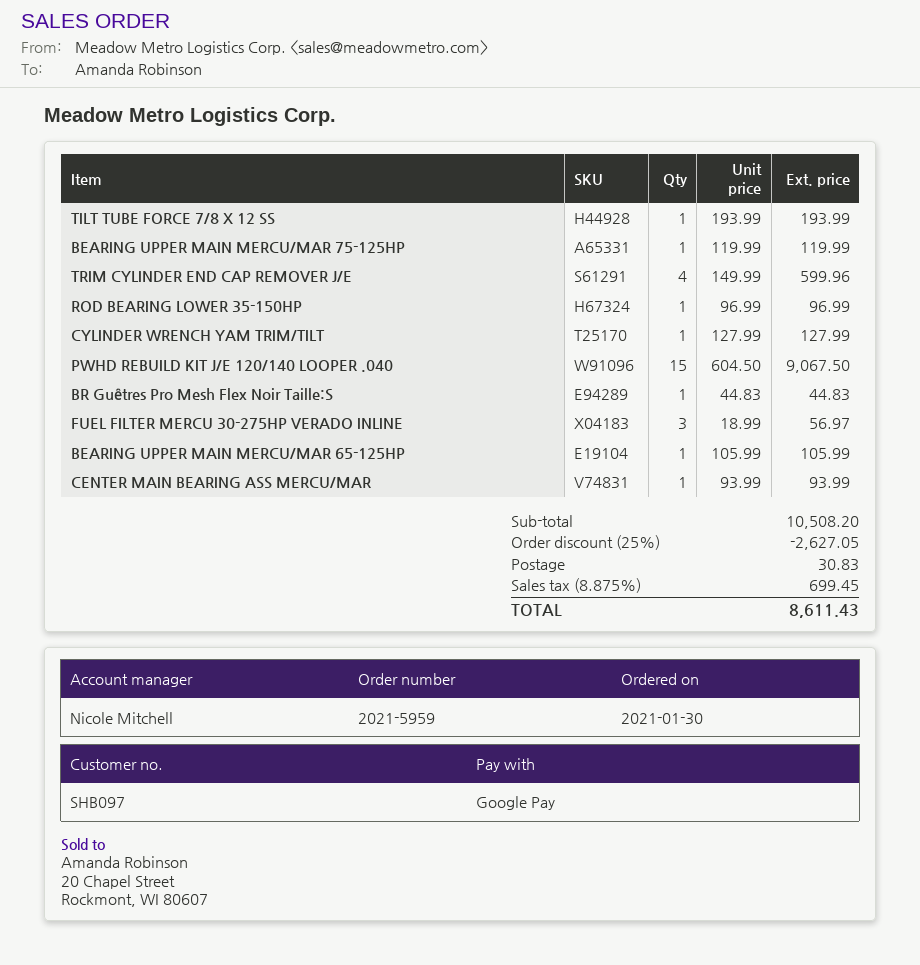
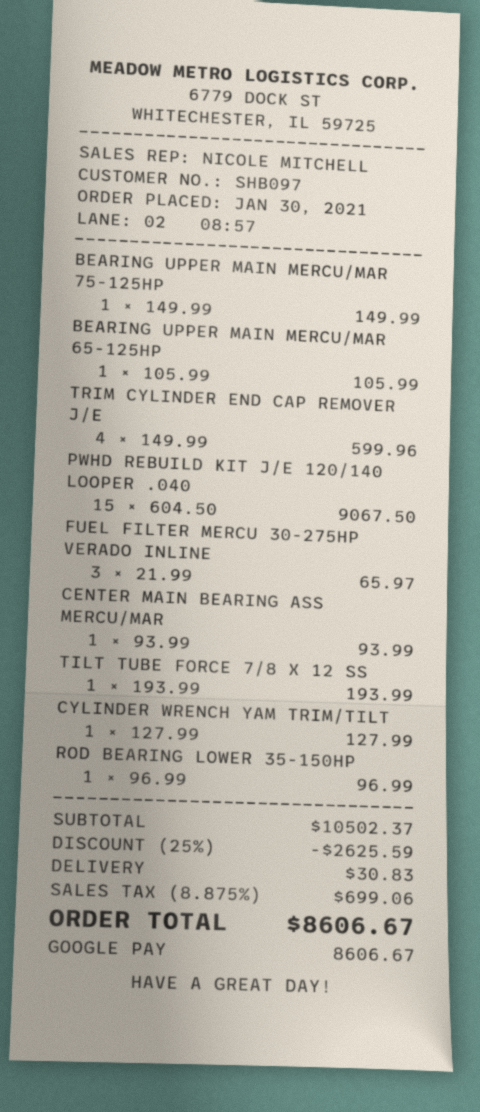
BEARING UPPER MAIN MERCU/MAR 75-125HP: 1 x 119.99 = 119.99 -> 1 x 149.99 = 149.99
BR Guêtres Pro Mesh Flex Noir Taille:S: 1 x 44.83 = 44.83 -> none
FUEL FILTER MERCU 30-275HP VERADO INLINE: 3 x 18.99 = 56.97 -> 3 x 21.99 = 65.97
subtotal: 10508.20 -> 10502.37
discount: 25% = 2627.05 -> 25% = 2625.59
tax: 8.875% = 699.45 -> 8.875% = 699.06
total: 8611.43 -> 8606.67

